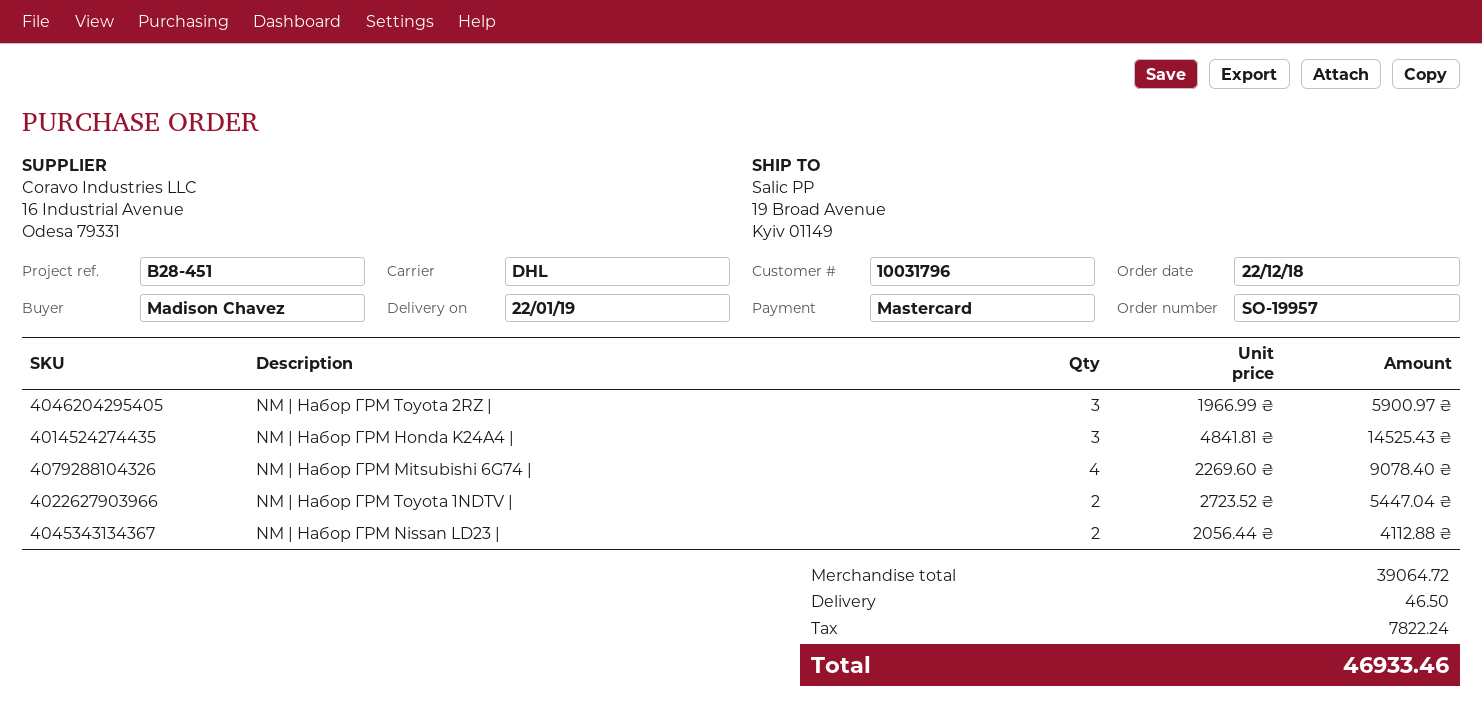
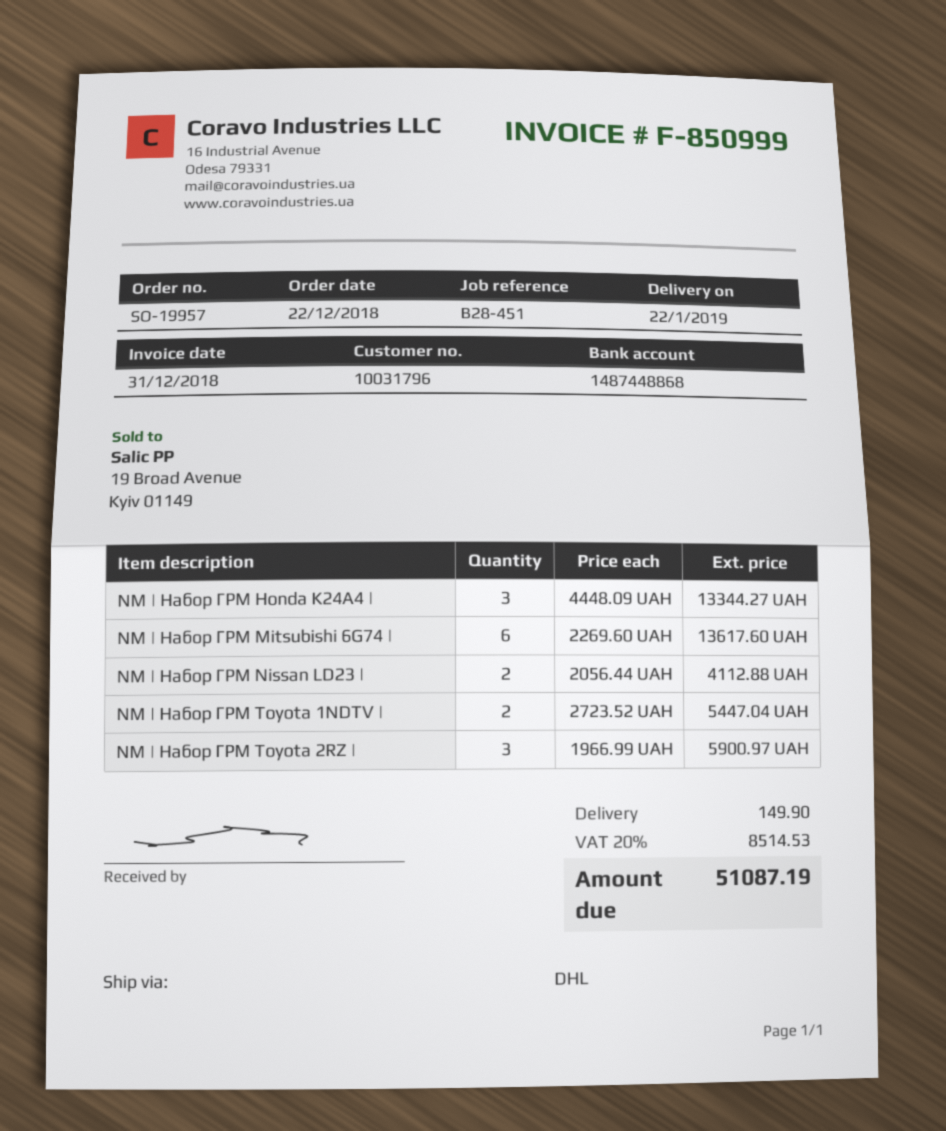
NM | Набор ГРМ Honda K24A4 |: 3 x 4841.81 = 14525.43 -> 3 x 4448.09 = 13344.27
NM | Набор ГРМ Mitsubishi 6G74 |: 4 x 2269.60 = 9078.40 -> 6 x 2269.60 = 13617.60
shipping: 46.50 -> 149.90
tax: 7822.24 -> 8514.53
total: 46933.46 -> 51087.19

